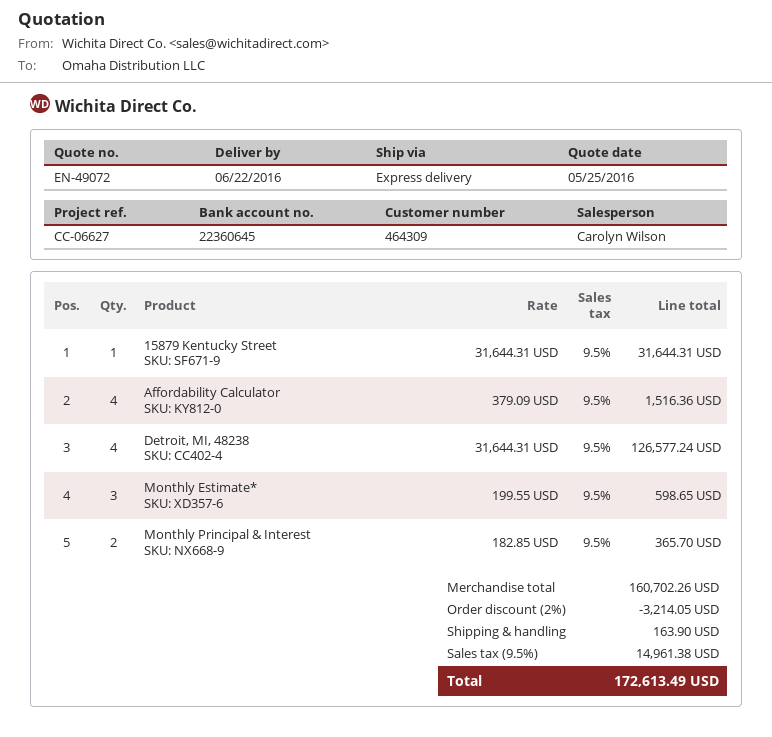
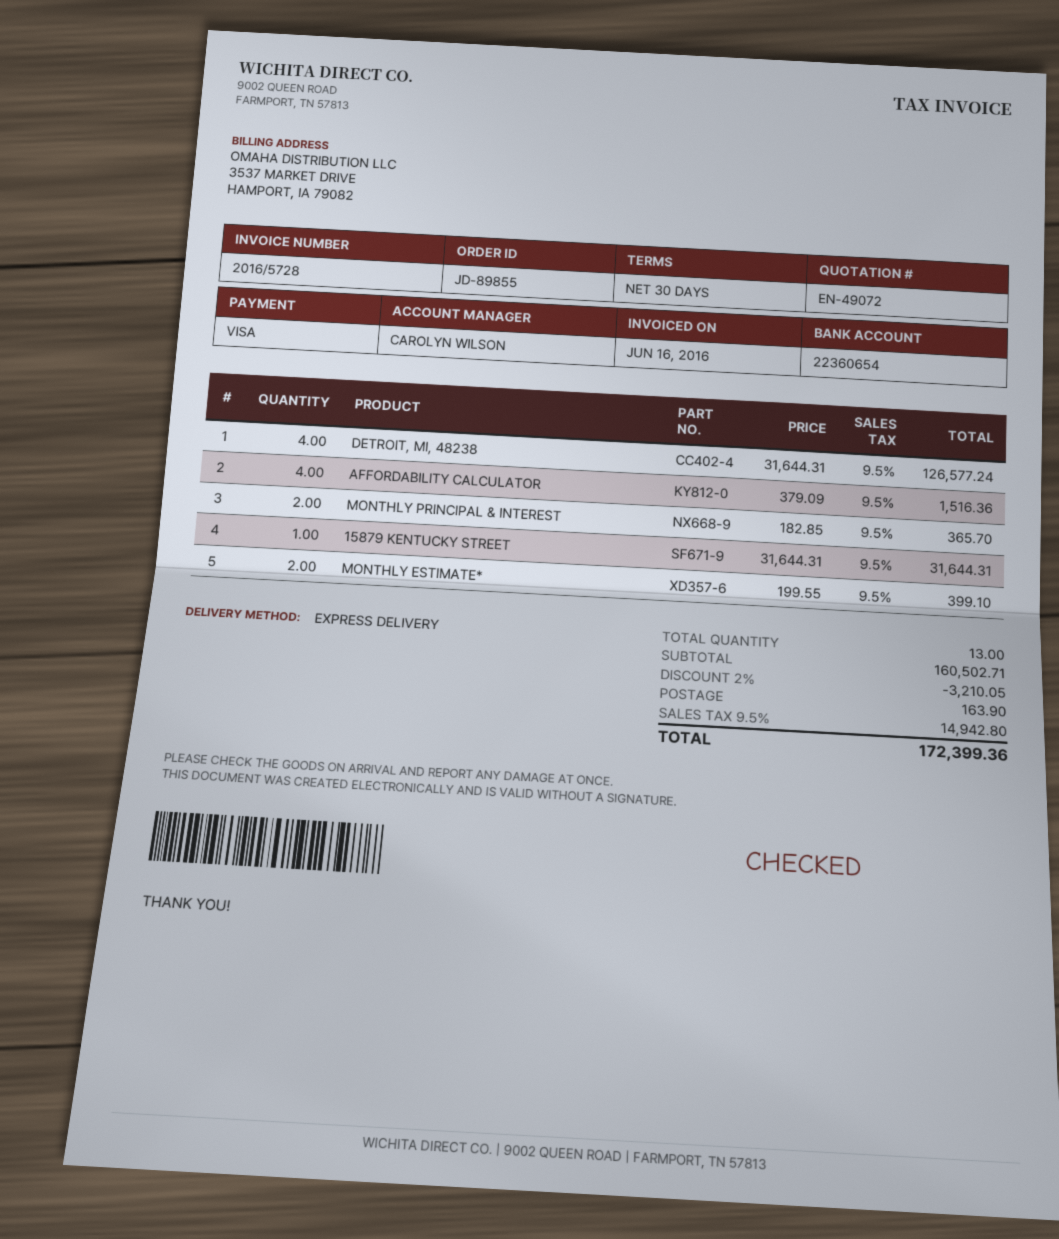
bank account: 22360645 -> 22360654
Monthly Estimate*: 3 x 199.55 = 598.65 -> 2 x 199.55 = 399.10
subtotal: 160702.26 -> 160502.71
discount: 2% = 3214.05 -> 2% = 3210.05
tax: 9.5% = 14961.38 -> 9.5% = 14942.80
total: 172613.49 -> 172399.36

